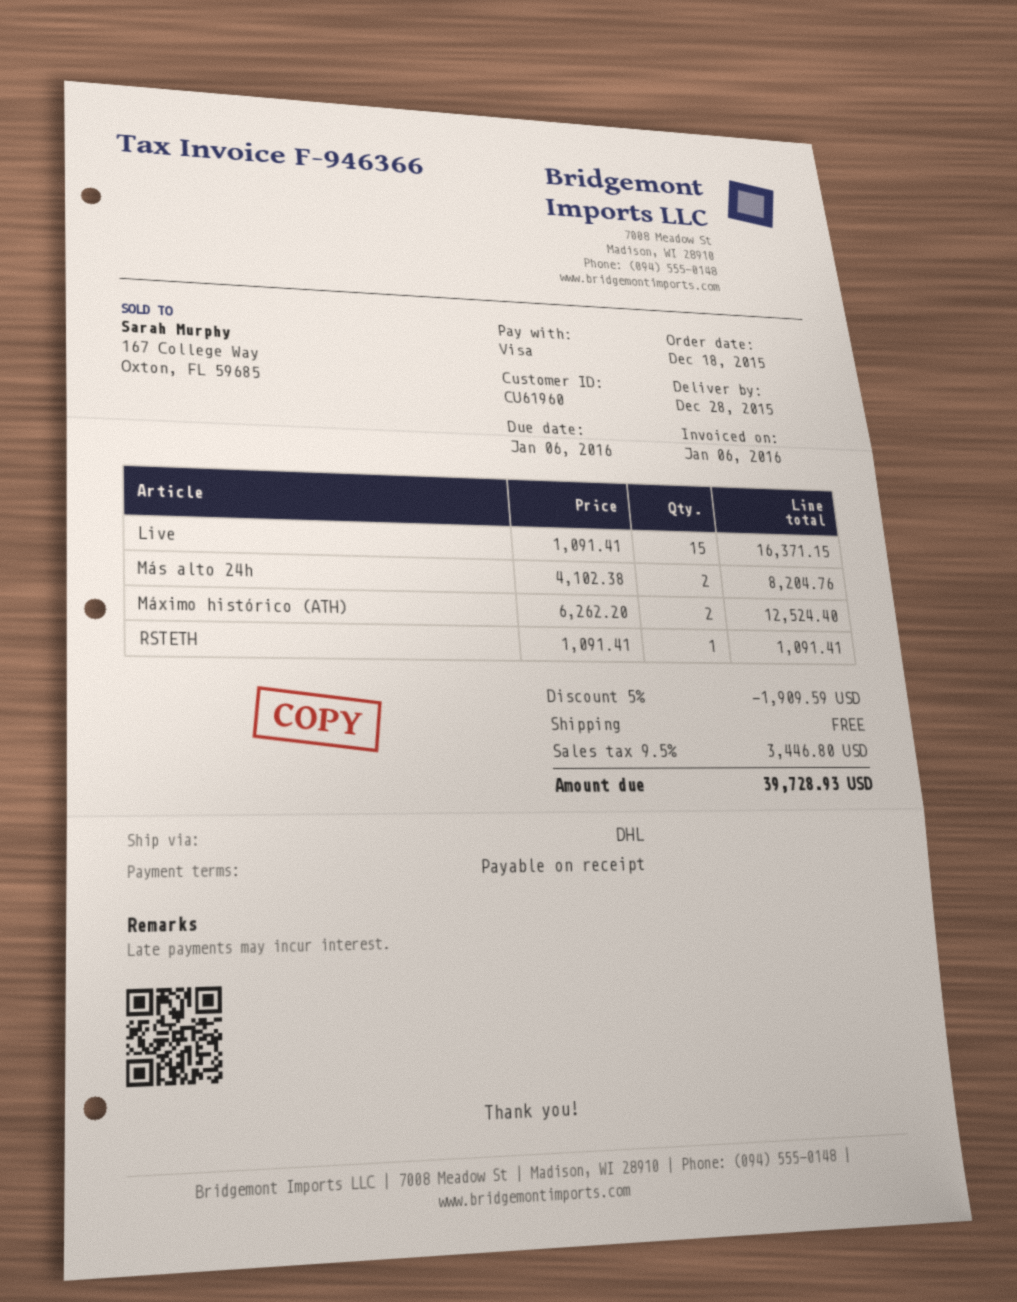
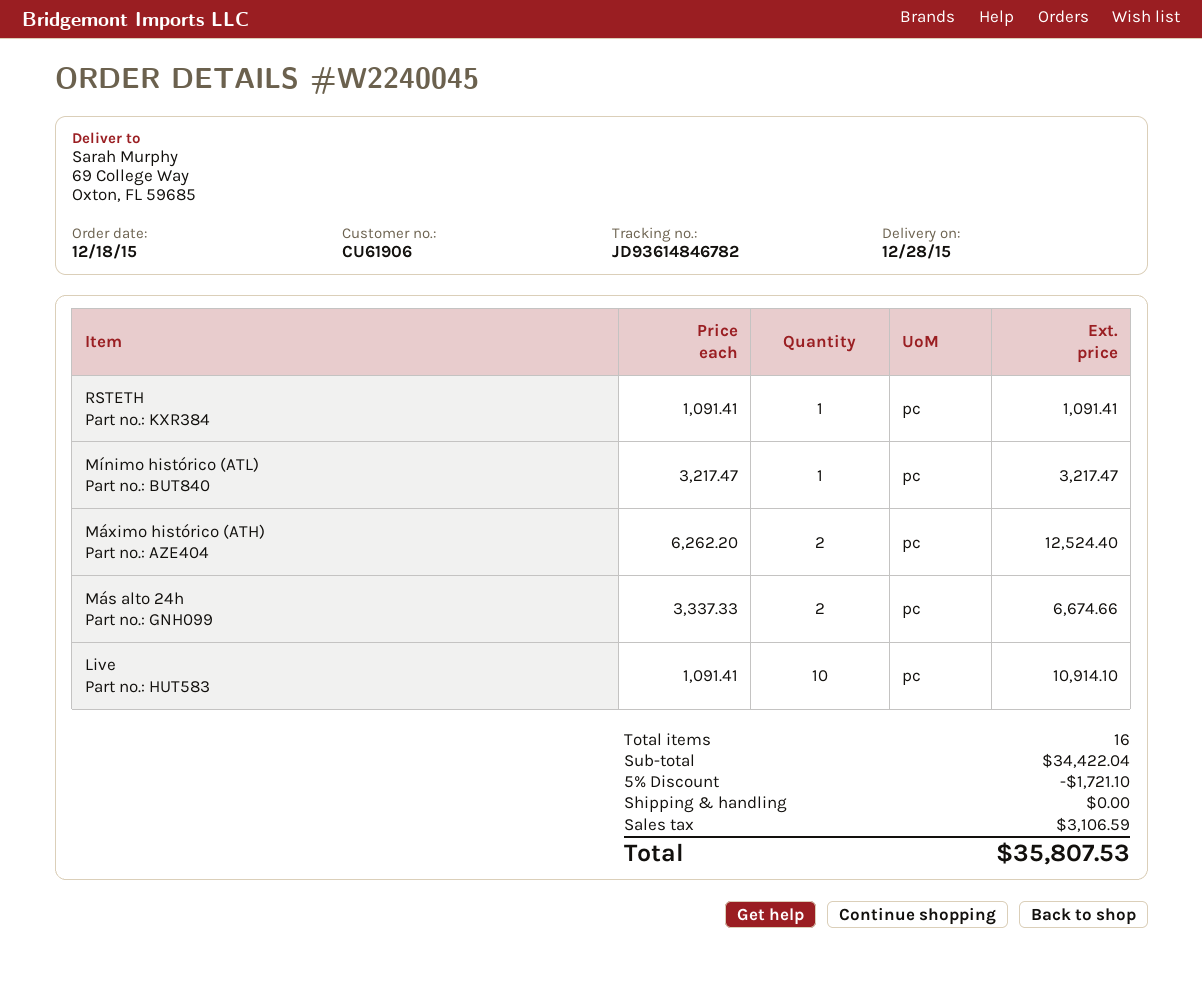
customer number: CU61960 -> CU61906
Live: 15 x 1091.41 = 16371.15 -> 10 x 1091.41 = 10914.10
Más alto 24h: 2 x 4102.38 = 8204.76 -> 2 x 3337.33 = 6674.66
Mínimo histórico (ATL): none -> 1 x 3217.47 = 3217.47
discount: 5% = 1909.59 -> 5% = 1721.10
tax: 3446.80 -> 3106.59
total: 39728.93 -> 35807.53

